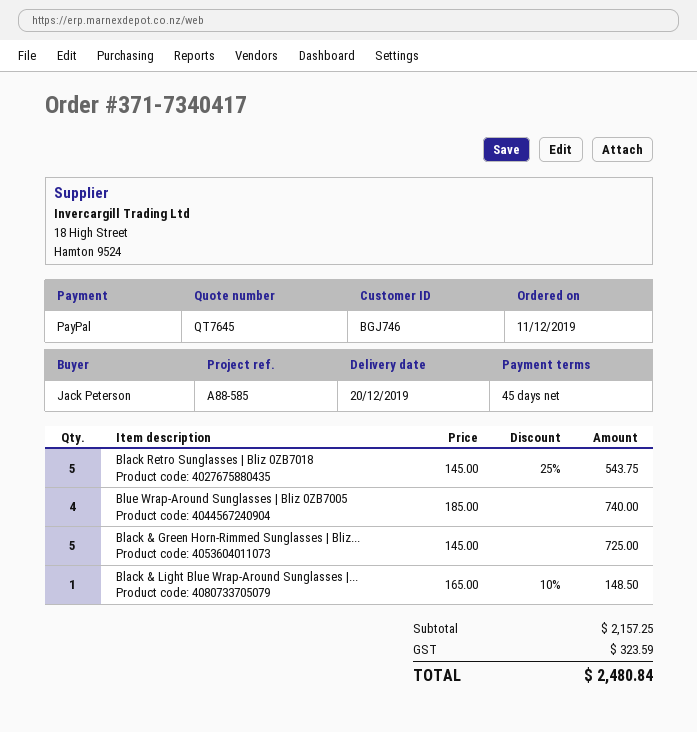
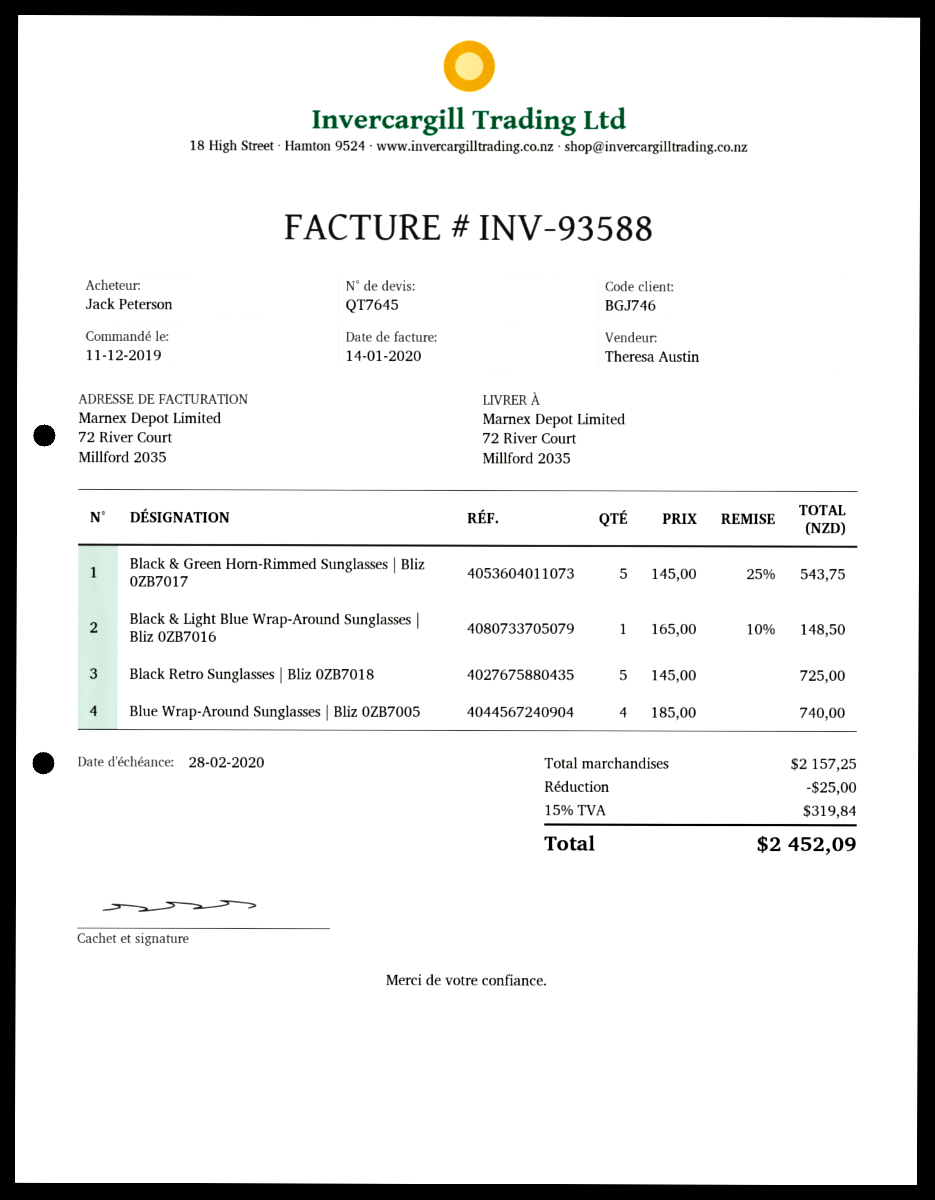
Black Retro Sunglasses | Bliz 0ZB7018: 5 x 145.00 - 25% = 543.75 -> 5 x 145.00 = 725.00
Black & Green Horn-Rimmed Sunglasses | Bliz...: 5 x 145.00 = 725.00 -> 5 x 145.00 - 25% = 543.75
discount: none -> 25.00
tax: 323.59 -> 319.84
total: 2480.84 -> 2452.09

